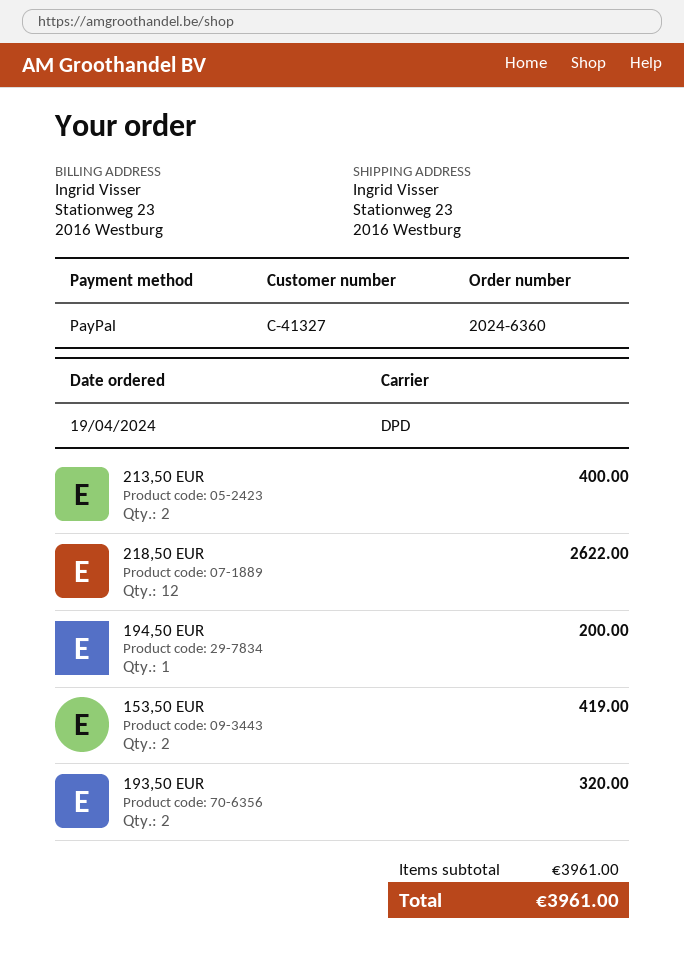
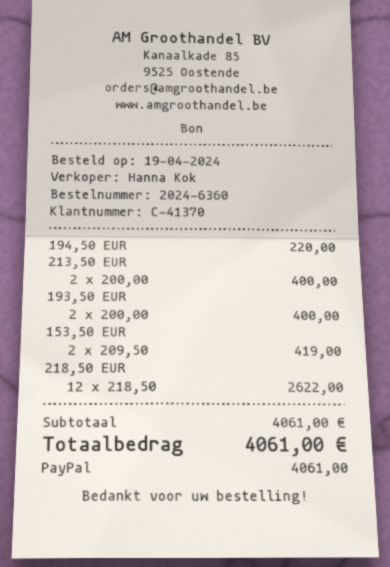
customer number: C-41327 -> C-41370
194,50 EUR: 1 for 200.00 -> 1 for 220.00
193,50 EUR: 2 for 320.00 -> 2 for 400.00
subtotal: 3961.00 -> 4061.00
total: 3961.00 -> 4061.00

